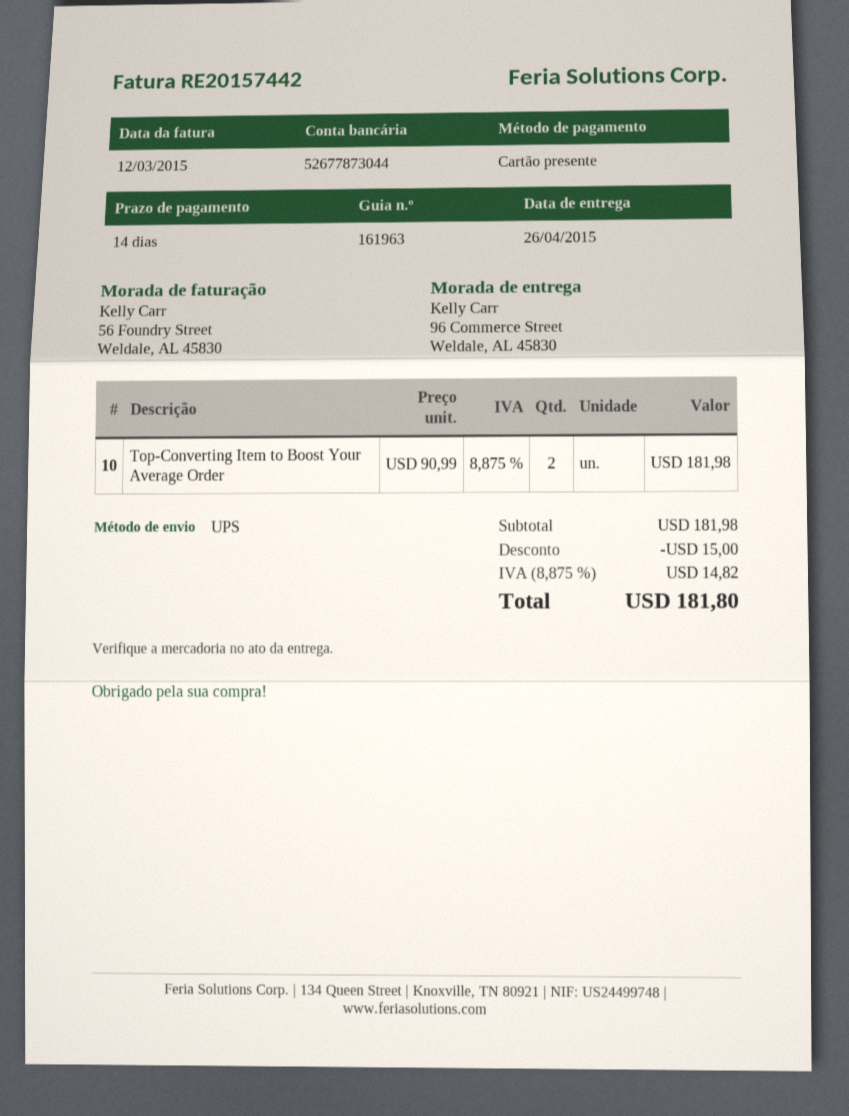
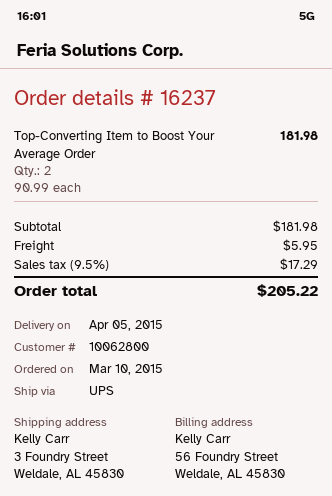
delivery date: 2015-04-26 -> 2015-04-05
ship to: 96 Commerce Street, Weldale, AL 45830 -> 3 Foundry Street, Weldale, AL 45830
discount: 15.00 -> none
shipping: none -> 5.95
tax: 8.875% = 14.82 -> 9.5% = 17.29
total: 181.80 -> 205.22

